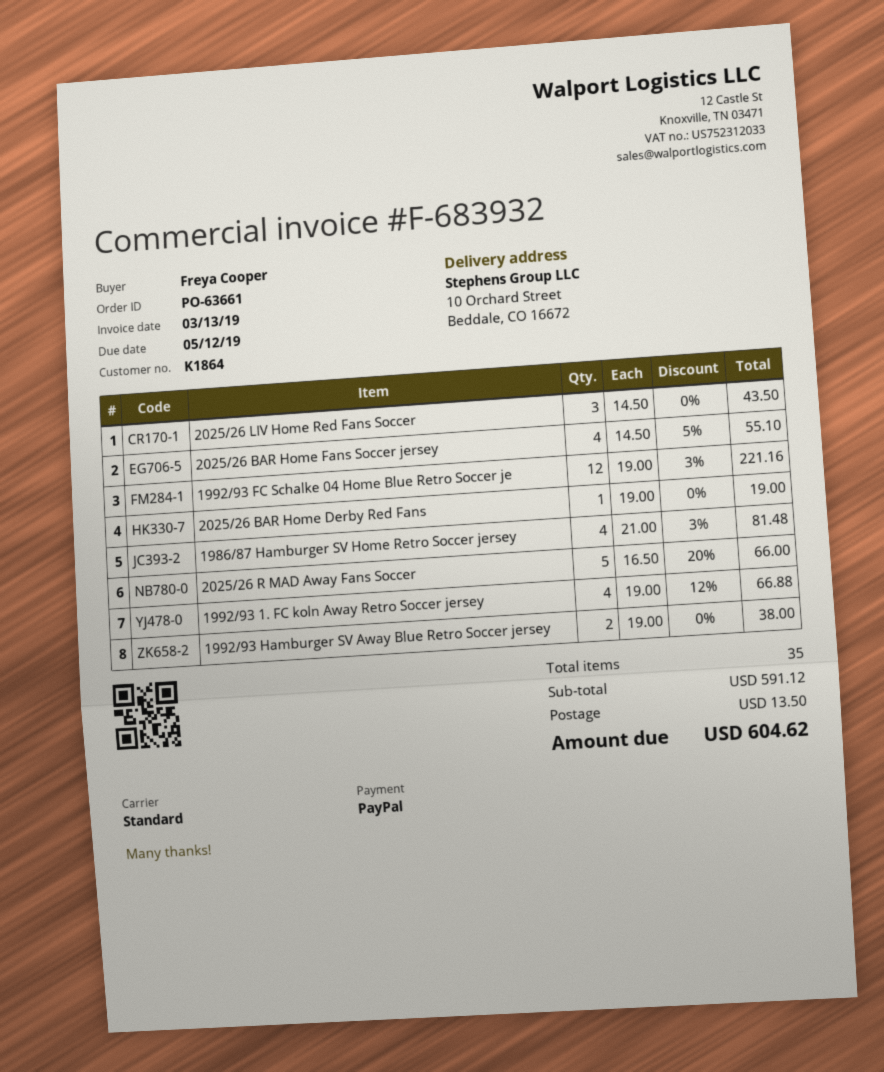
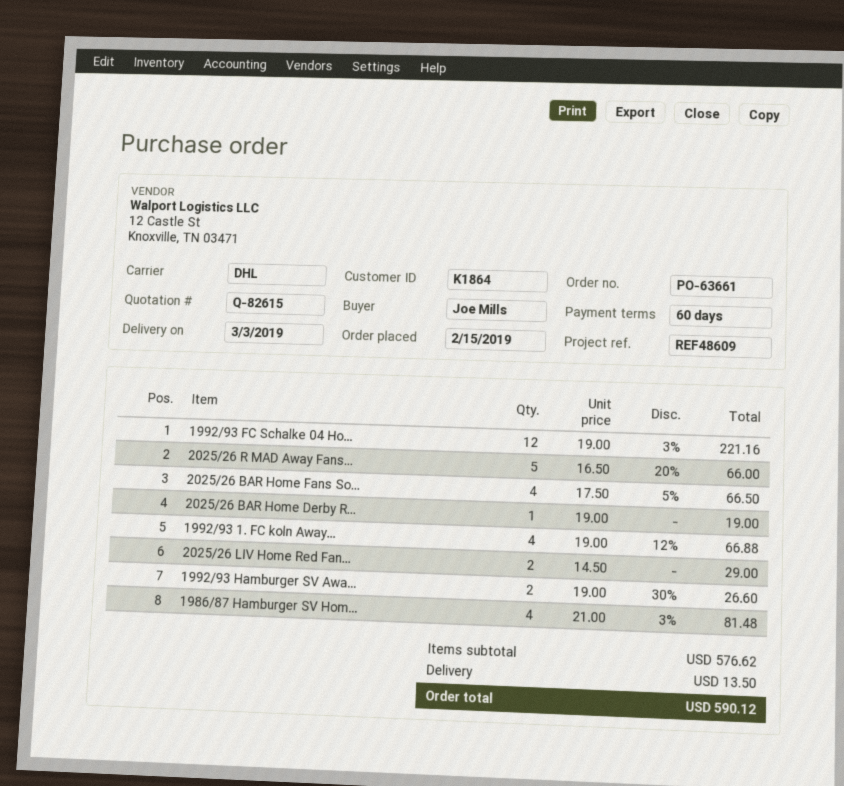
ordered by: Freya Cooper -> Joe Mills
shipping method: standard -> DHL
2025/26 LIV Home Red Fans Soccer: 3 x 14.50 = 43.50 -> 2 x 14.50 = 29.00
2025/26 BAR Home Fans Soccer jersey: 4 x 14.50 - 5% = 55.10 -> 4 x 17.50 - 5% = 66.50
1992/93 Hamburger SV Away Blue Retro Soccer jersey: 2 x 19.00 = 38.00 -> 2 x 19.00 - 30% = 26.60
subtotal: 591.12 -> 576.62
total: 604.62 -> 590.12

